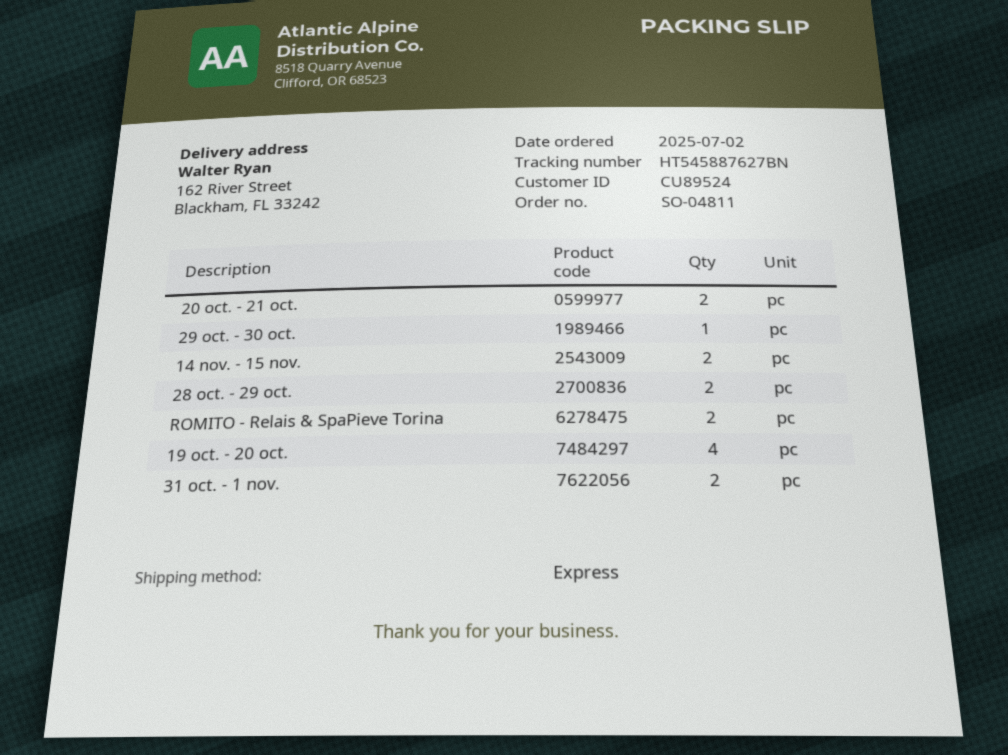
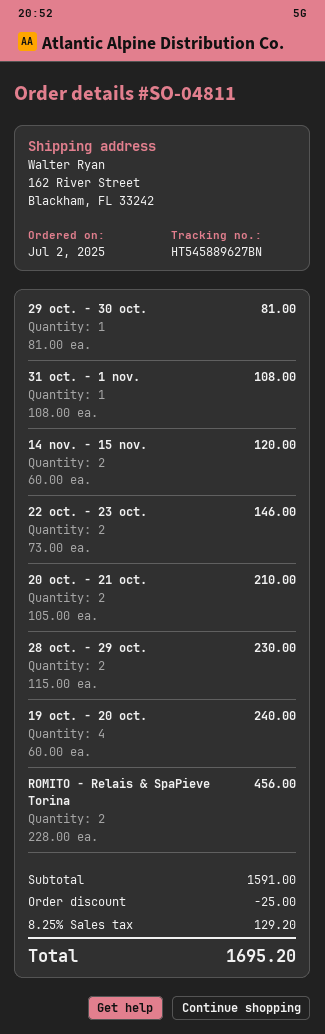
tracking number: HT545887627BN -> HT545889627BN
31 oct. - 1 nov.: 2 -> 1
22 oct. - 23 oct.: none -> 2

